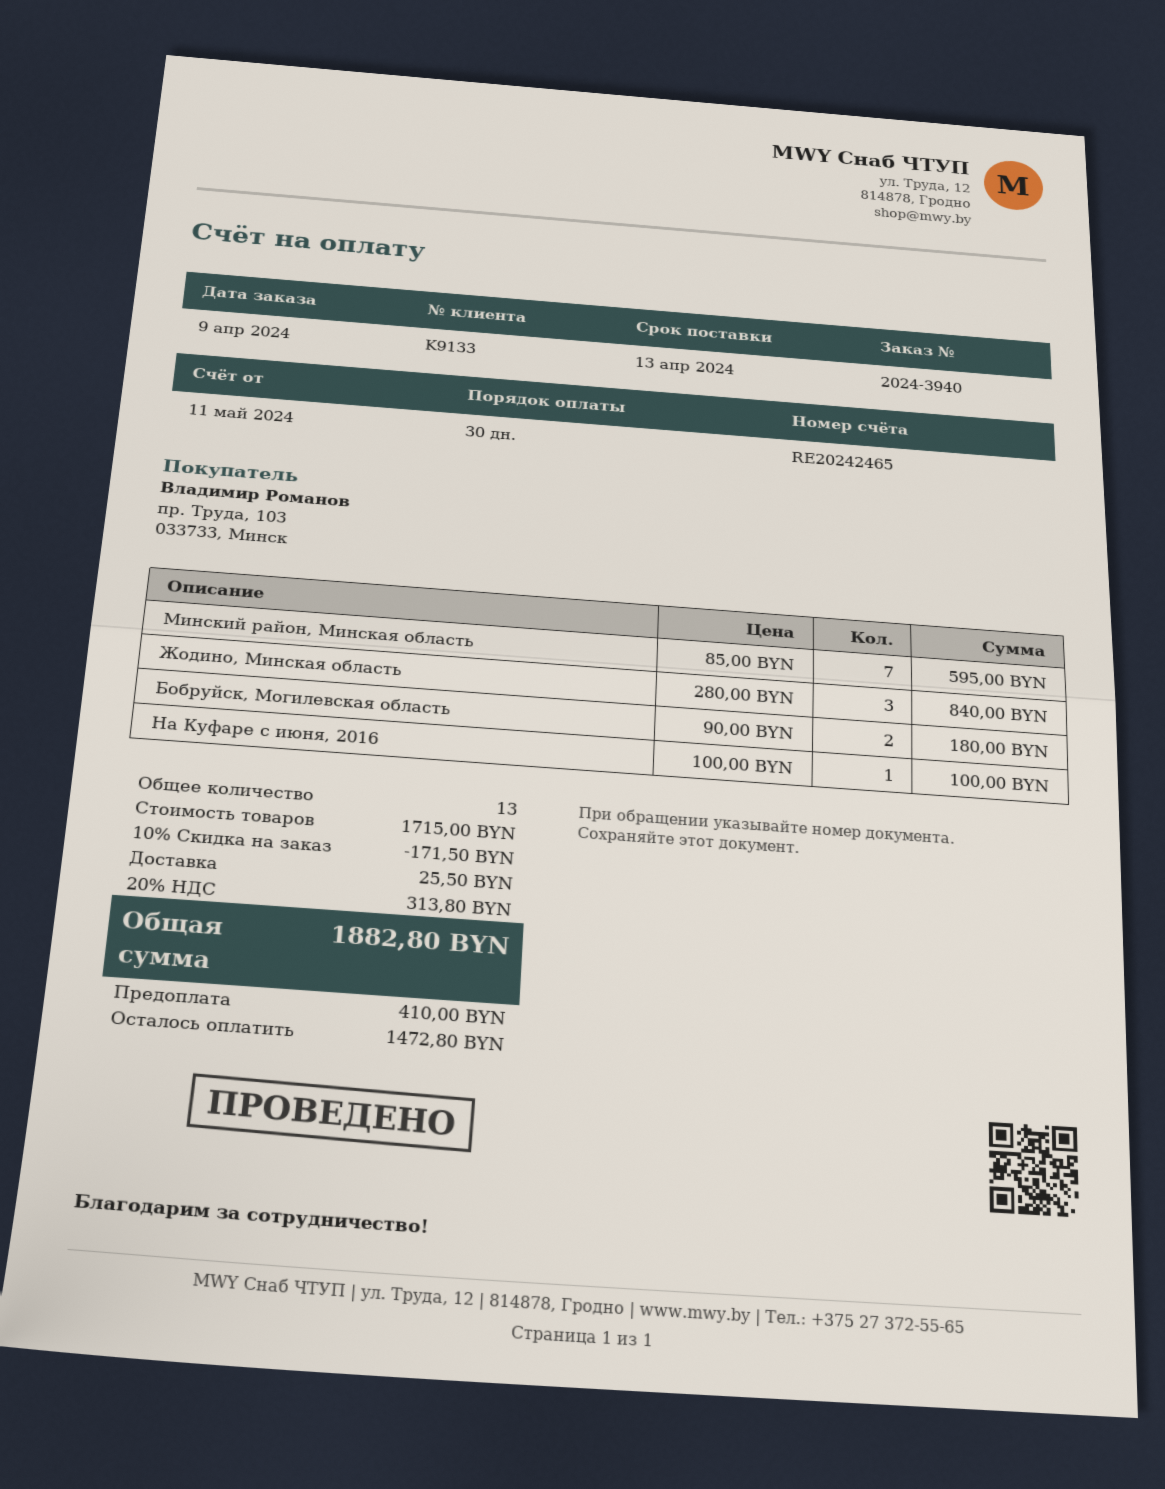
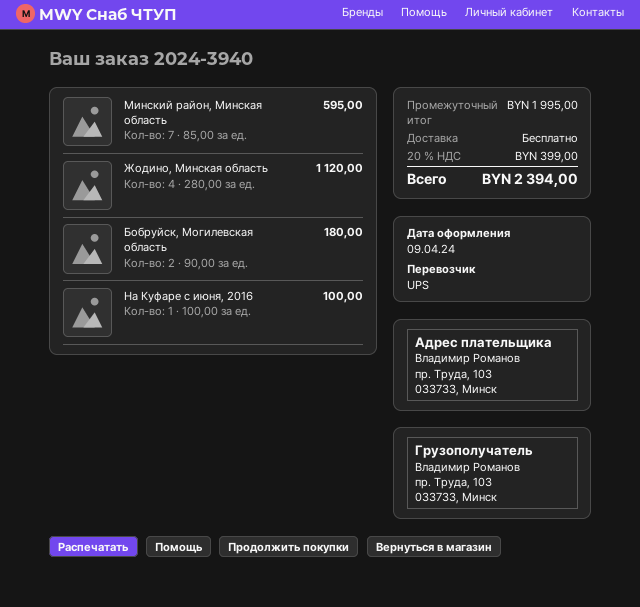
Жодино, Минская область: 3 x 280.00 = 840.00 -> 4 x 280.00 = 1120.00
subtotal: 1715.00 -> 1995.00
discount: 10% = 171.50 -> none
shipping: 25.50 -> 0.00
tax: 20% = 313.80 -> 20% = 399.00
total: 1882.80 -> 2394.00

